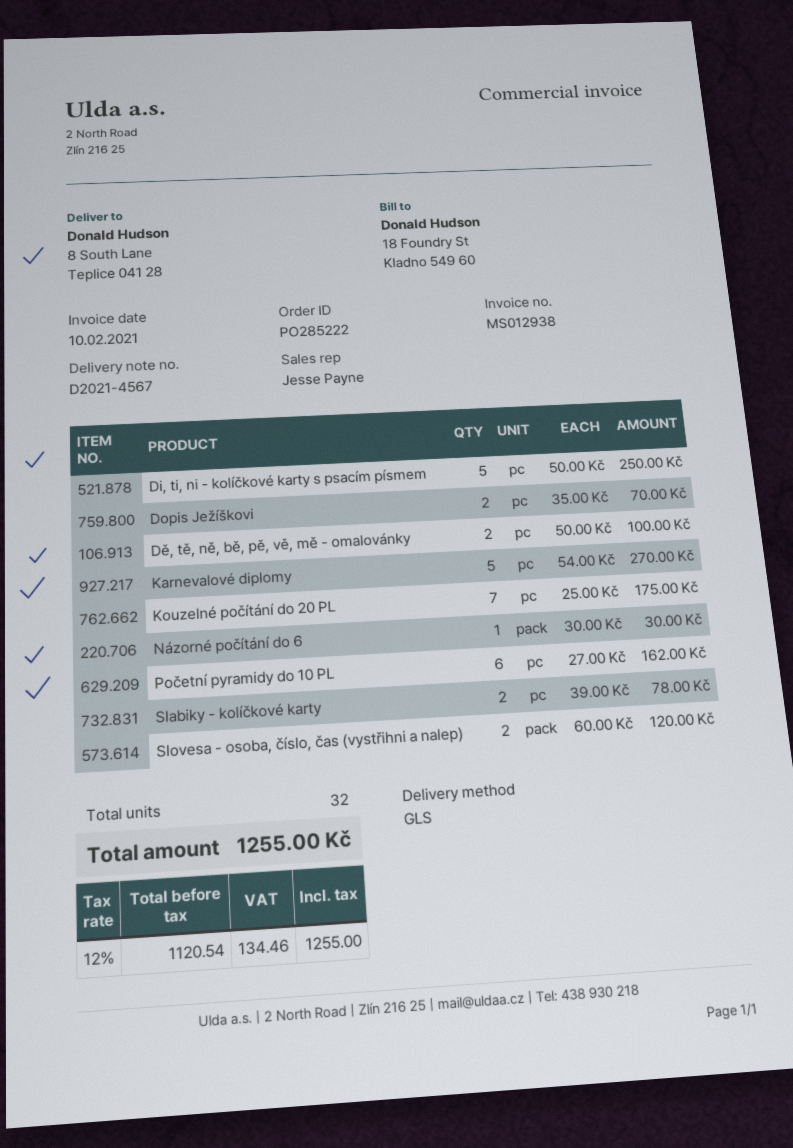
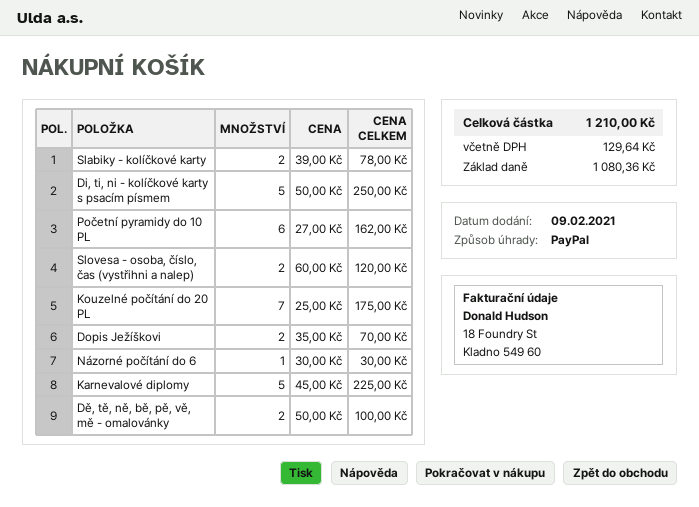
Karnevalové diplomy: 5 x 54.00 = 270.00 -> 5 x 45.00 = 225.00
net: 1120.54 -> 1080.36
tax: 134.46 -> 129.64
total: 1255.00 -> 1210.00

